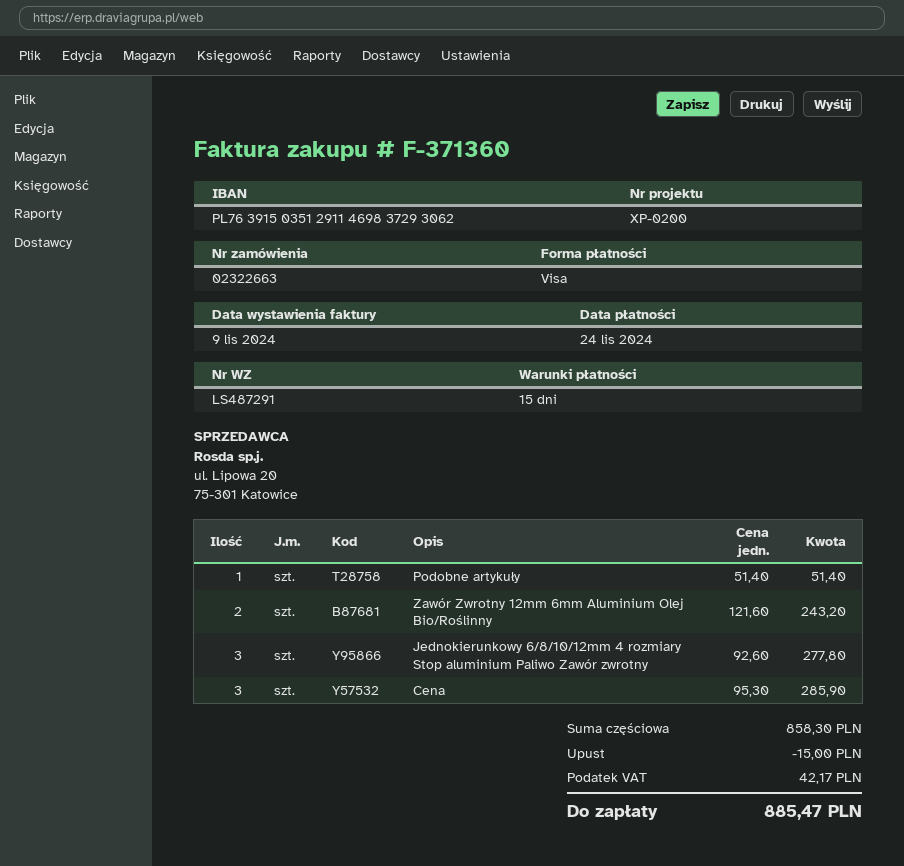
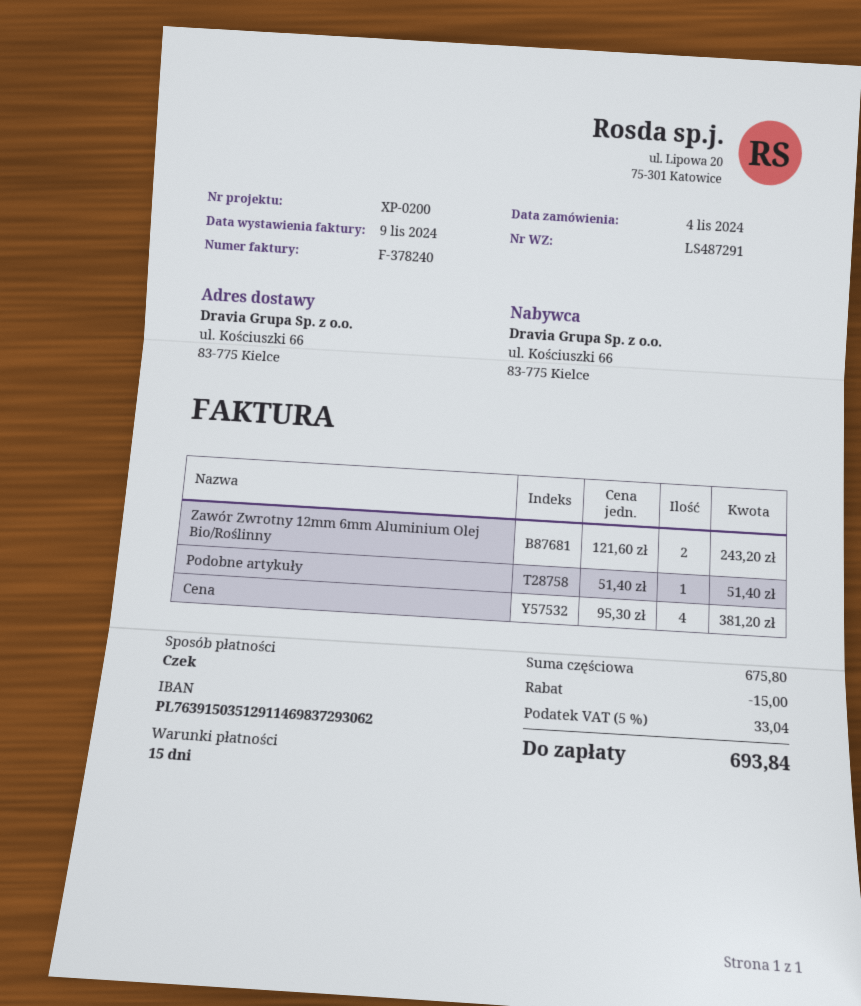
invoice number: F-371360 -> F-378240
payment method: Visa -> cheque
Jednokierunkowy 6/8/10/12mm 4 rozmiary Stop aluminium Paliwo Zawór zwrotny: 3 x 92.60 = 277.80 -> none
Cena: 3 x 95.30 = 285.90 -> 4 x 95.30 = 381.20
subtotal: 858.30 -> 675.80
tax: 42.17 -> 33.04
total: 885.47 -> 693.84

